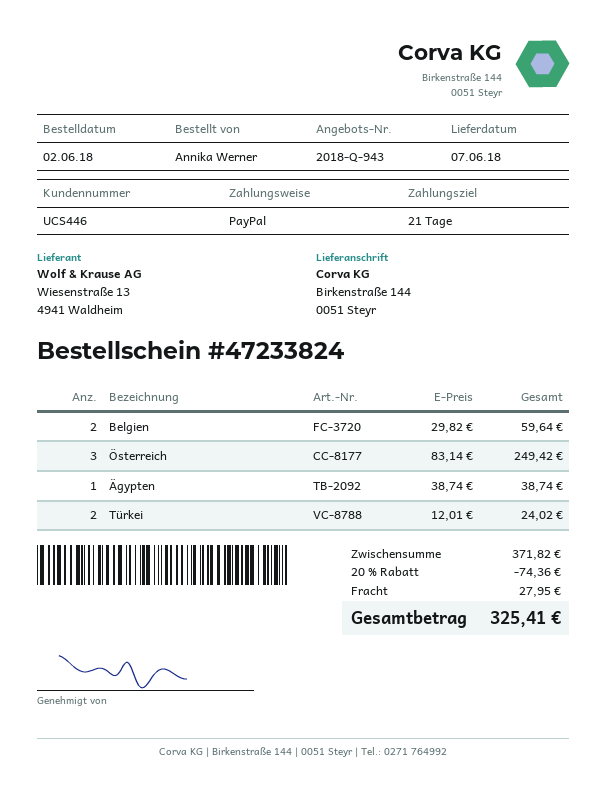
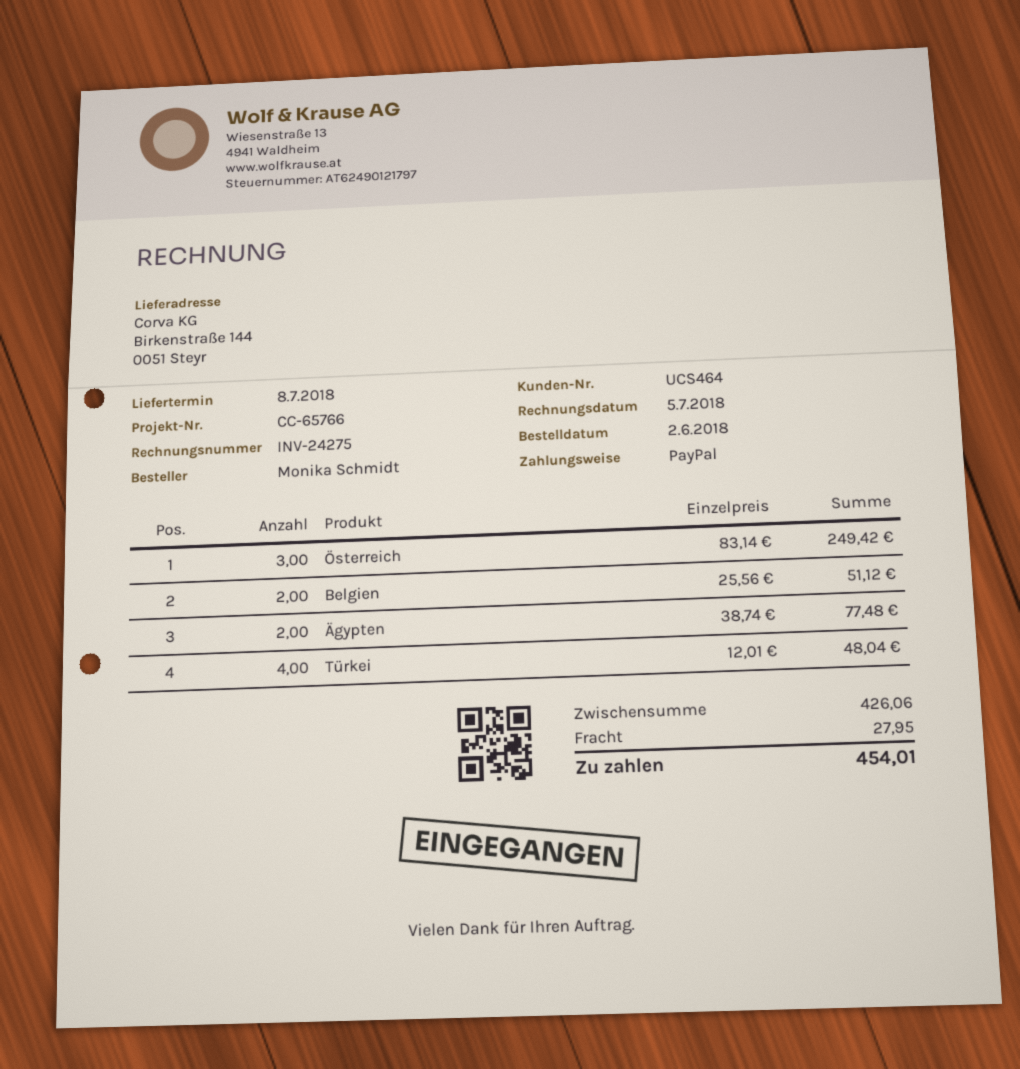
delivery date: 2018-06-07 -> 2018-07-08
customer number: UCS446 -> UCS464
ordered by: Annika Werner -> Monika Schmidt
Belgien: 2 x 29.82 = 59.64 -> 2 x 25.56 = 51.12
Ägypten: 1 x 38.74 = 38.74 -> 2 x 38.74 = 77.48
Türkei: 2 x 12.01 = 24.02 -> 4 x 12.01 = 48.04
subtotal: 371.82 -> 426.06
discount: 20% = 74.36 -> none
total: 325.41 -> 454.01

